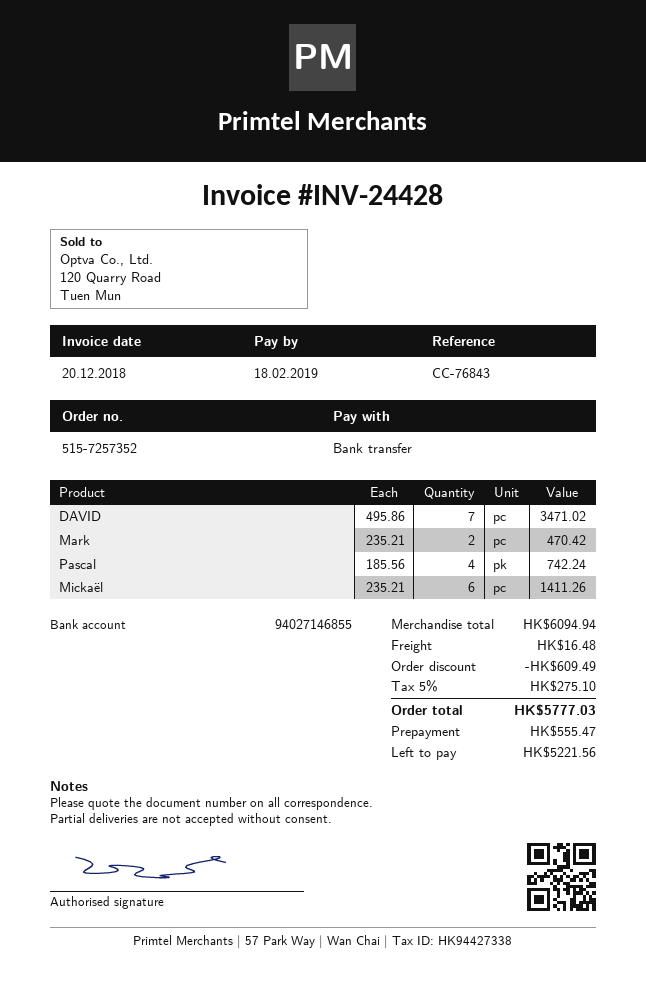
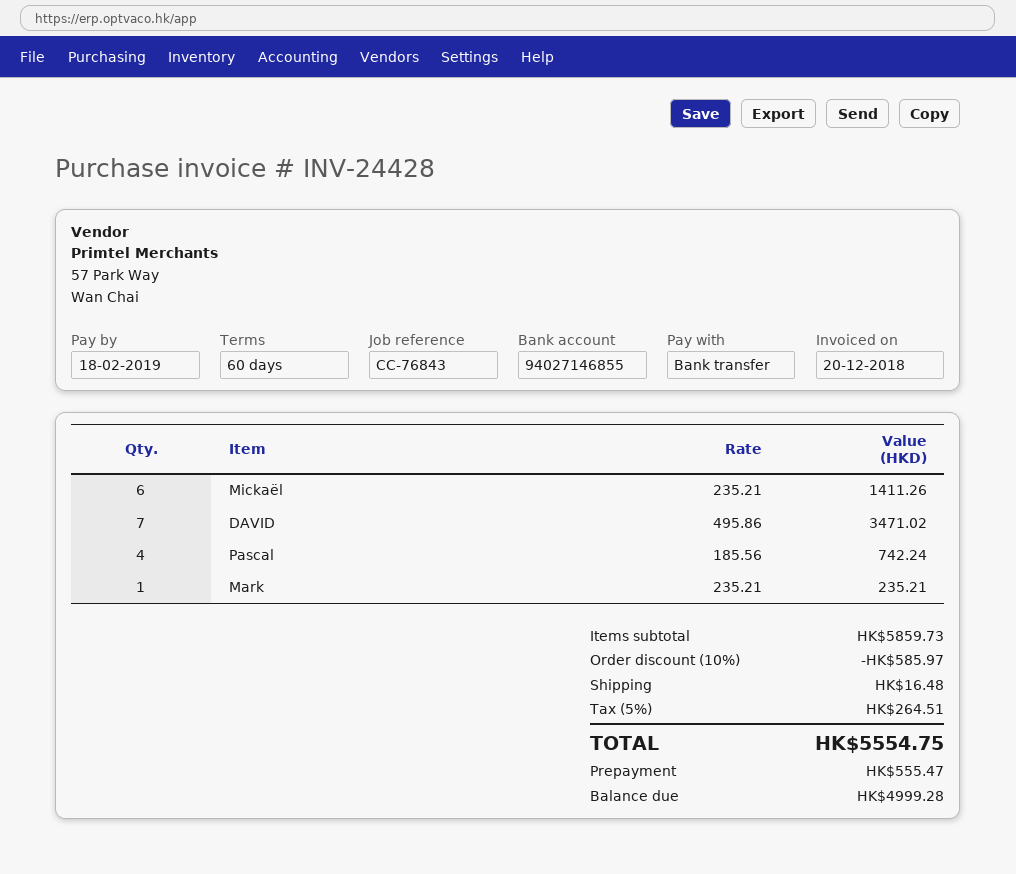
Mark: 2 x 235.21 = 470.42 -> 1 x 235.21 = 235.21
subtotal: 6094.94 -> 5859.73
discount: 609.49 -> 585.97
tax: 5% = 275.10 -> 5% = 264.51
total: 5777.03 -> 5554.75
balance: 5221.56 -> 4999.28

